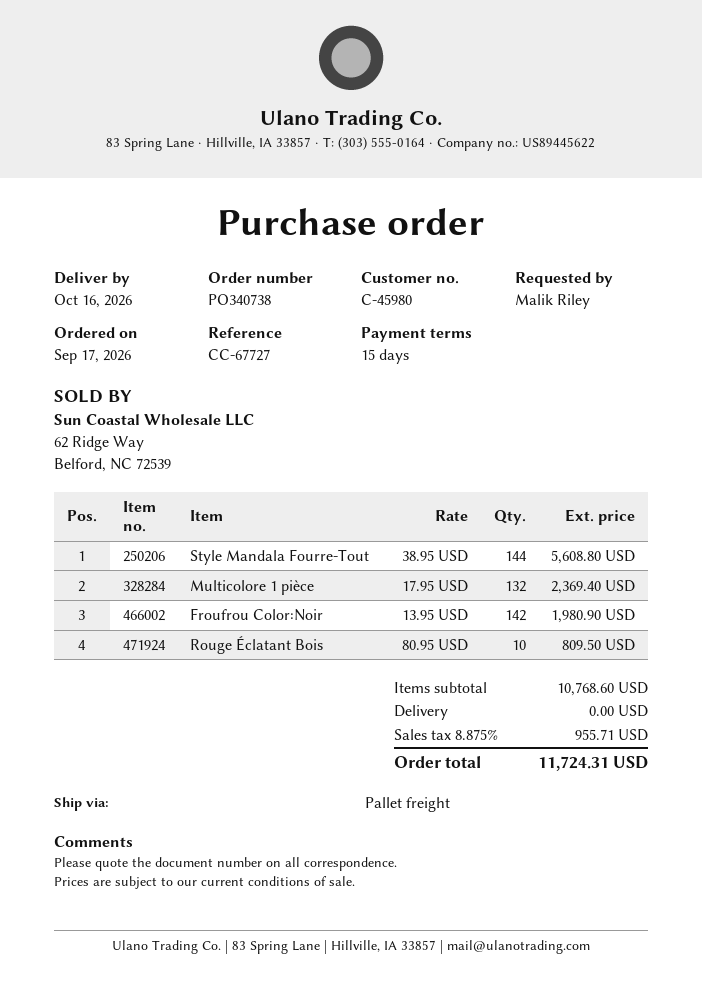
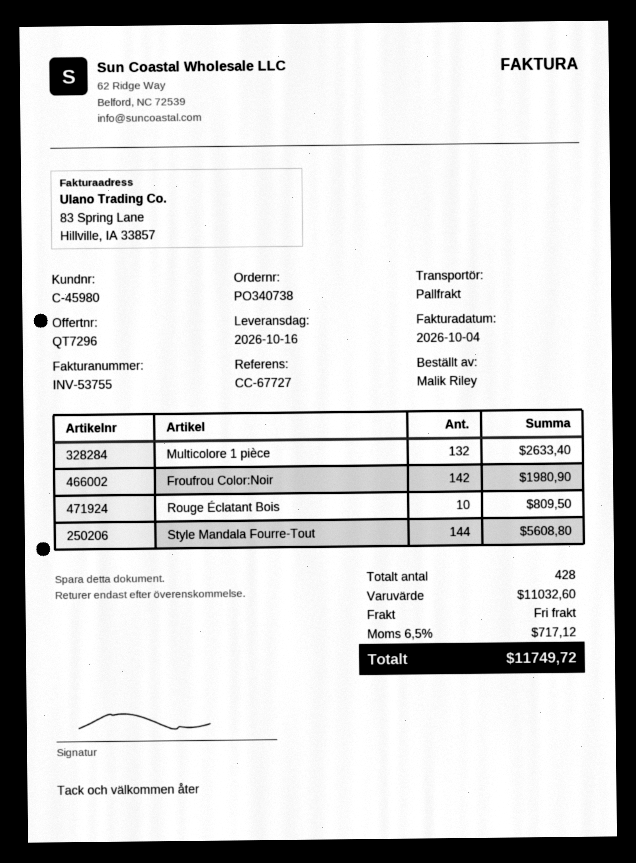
Multicolore 1 pièce: 132 for 2369.40 -> 132 for 2633.40
subtotal: 10768.60 -> 11032.60
tax: 8.875% = 955.71 -> 6.5% = 717.12
total: 11724.31 -> 11749.72

